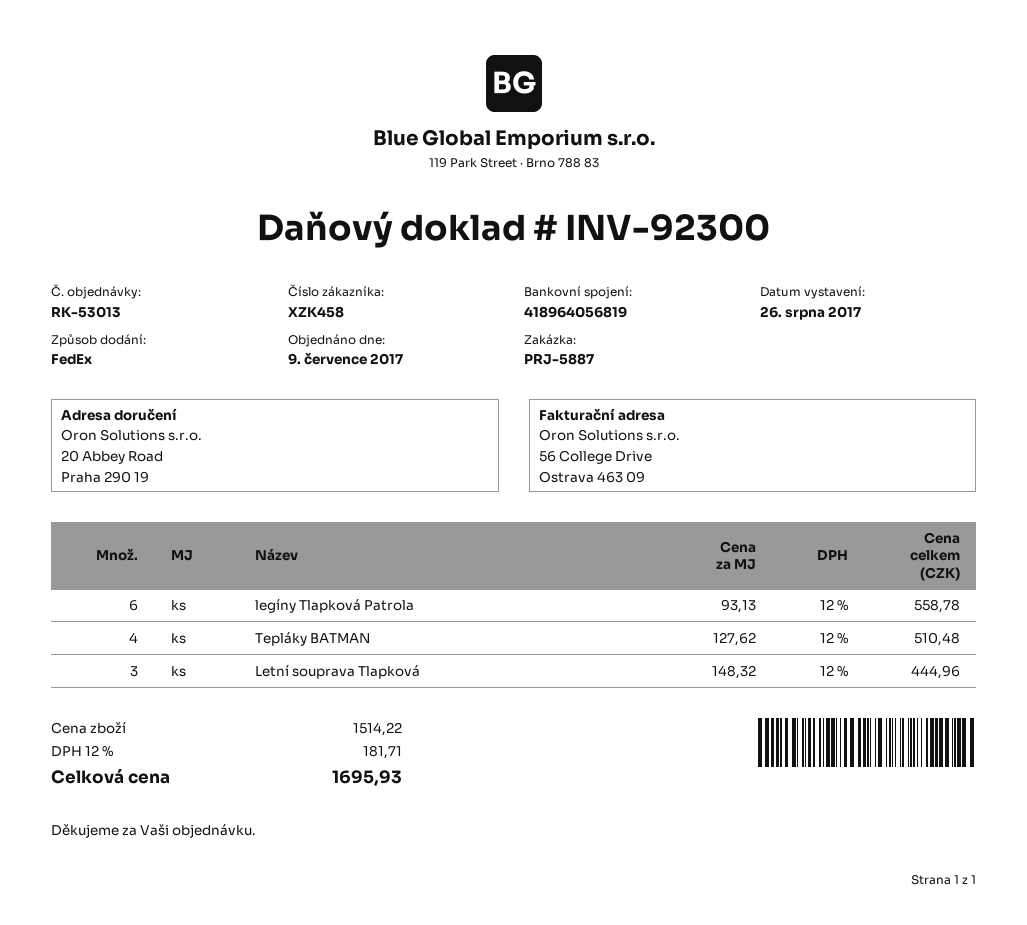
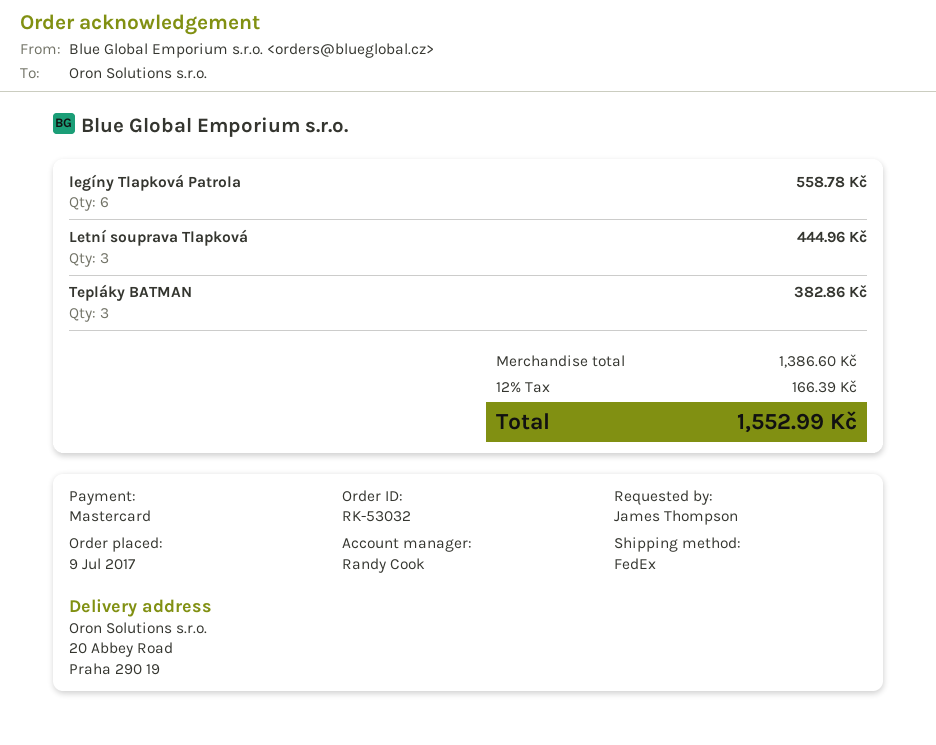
order number: RK-53013 -> RK-53032
Tepláky BATMAN: 4 for 510.48 -> 3 for 382.86
subtotal: 1514.22 -> 1386.60
tax: 12% = 181.71 -> 12% = 166.39
total: 1695.93 -> 1552.99

